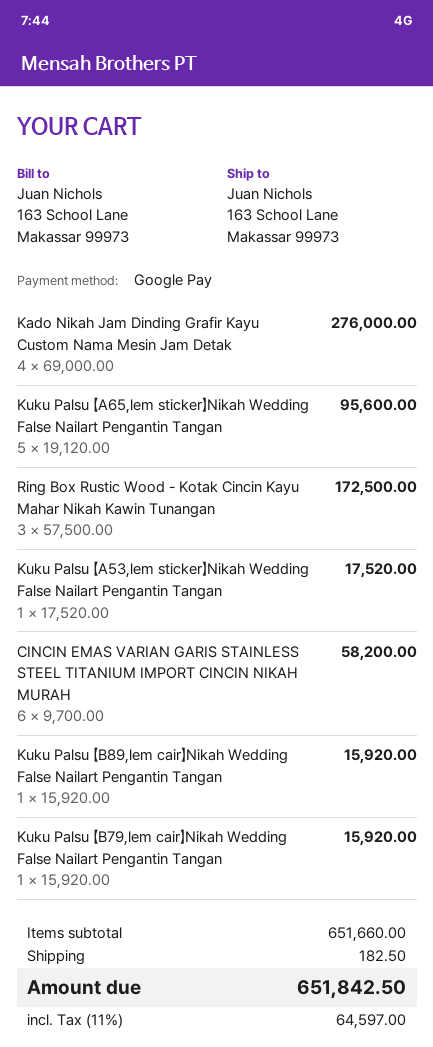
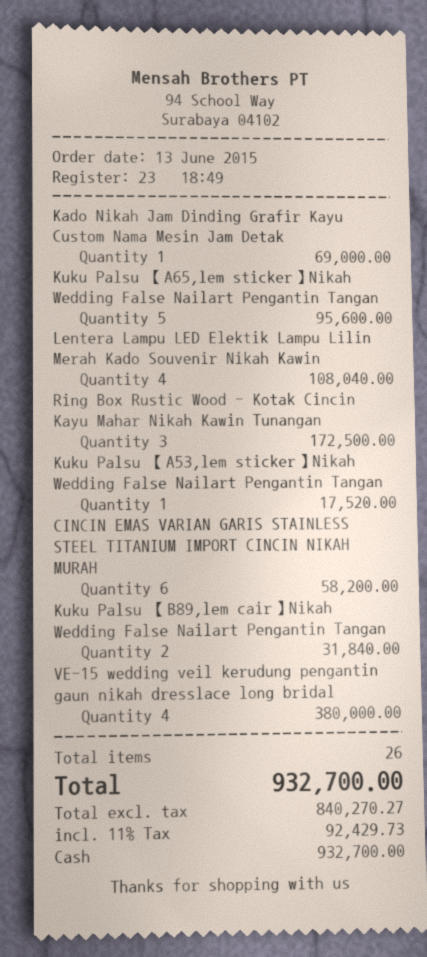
payment method: Google Pay -> cash
Kado Nikah Jam Dinding Grafir Kayu Custom Nama Mesin Jam Detak: 4 for 276000.00 -> 1 for 69000.00
Kuku Palsu 【B89,lem cair】Nikah Wedding False Nailart Pengantin Tangan: 1 for 15920.00 -> 2 for 31840.00
Kuku Palsu 【B79,lem cair】Nikah Wedding False Nailart Pengantin Tangan: 1 for 15920.00 -> none
Lentera Lampu LED Elektik Lampu Lilin Merah Kado Souvenir Nikah Kawin: none -> 4 for 108040.00
VE-15 wedding veil kerudung pengantin gaun nikah dresslace long bridal: none -> 4 for 380000.00
shipping: 182.50 -> none
tax: 11% = 64597.00 -> 11% = 92429.73
total: 651842.50 -> 932700.00

